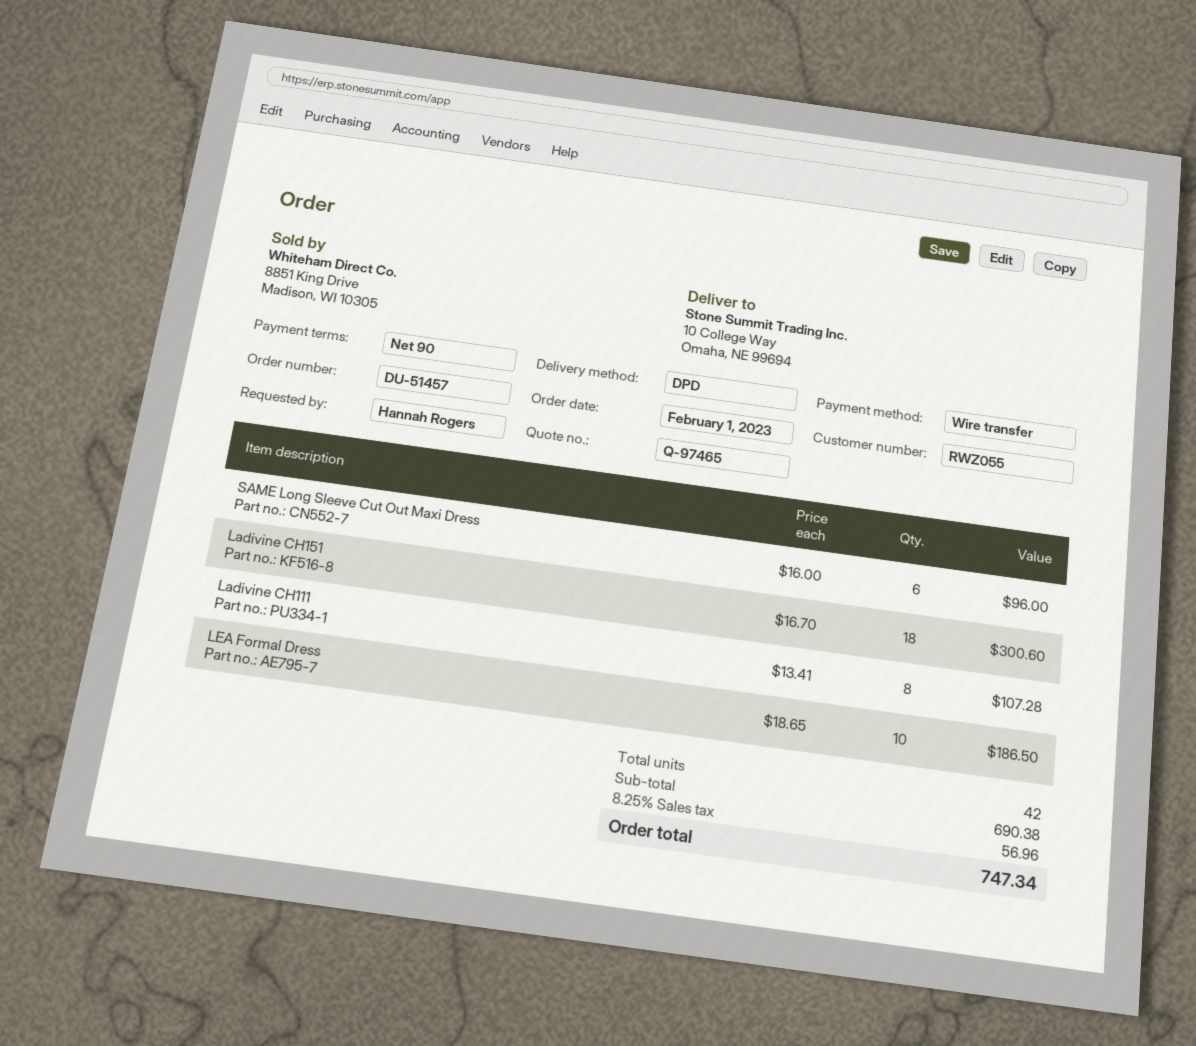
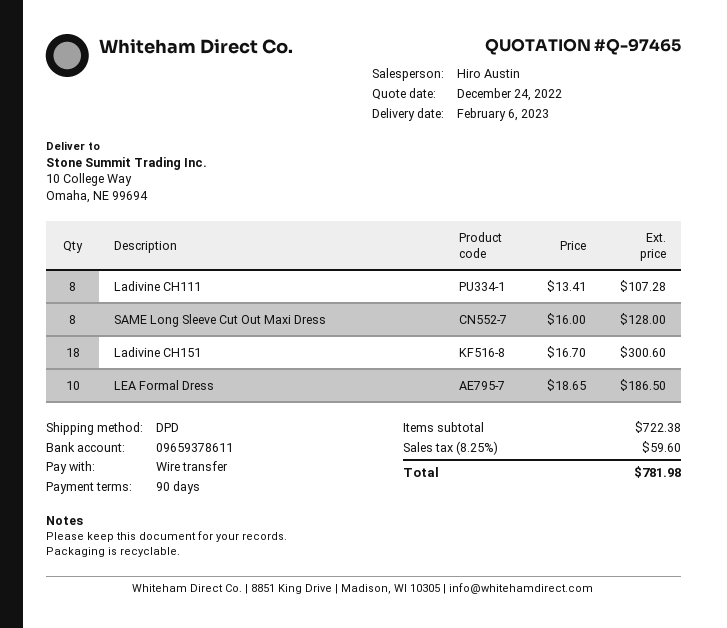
SAME Long Sleeve Cut Out Maxi Dress: 6 x 16.00 = 96.00 -> 8 x 16.00 = 128.00
subtotal: 690.38 -> 722.38
tax: 8.25% = 56.96 -> 8.25% = 59.60
total: 747.34 -> 781.98

